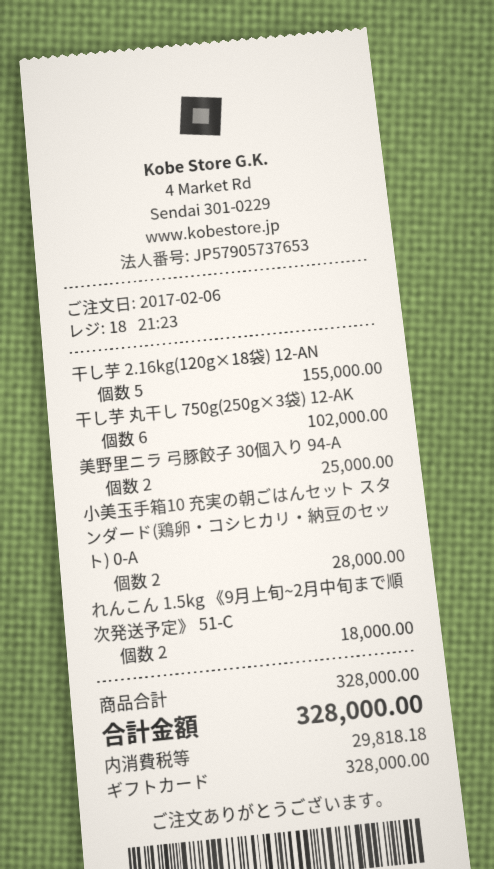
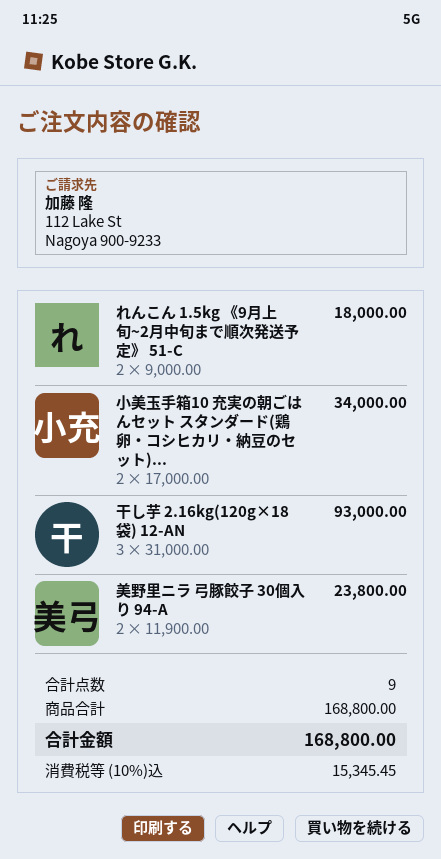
干し芋 2.16kg(120g×18袋) 12-AN: 5 for 155000.00 -> 3 for 93000.00
干し芋 丸干し 750g(250g×3袋) 12-AK: 6 for 102000.00 -> none
美野里ニラ 弓豚餃子 30個入り 94-A: 2 for 25000.00 -> 2 for 23800.00
小美玉手箱10 充実の朝ごはんセット スタンダード(鶏卵・コシヒカリ・納豆のセット) 0-A: 2 for 28000.00 -> 2 for 34000.00
subtotal: 328000.00 -> 168800.00
tax: 29818.18 -> 15345.45
total: 328000.00 -> 168800.00

